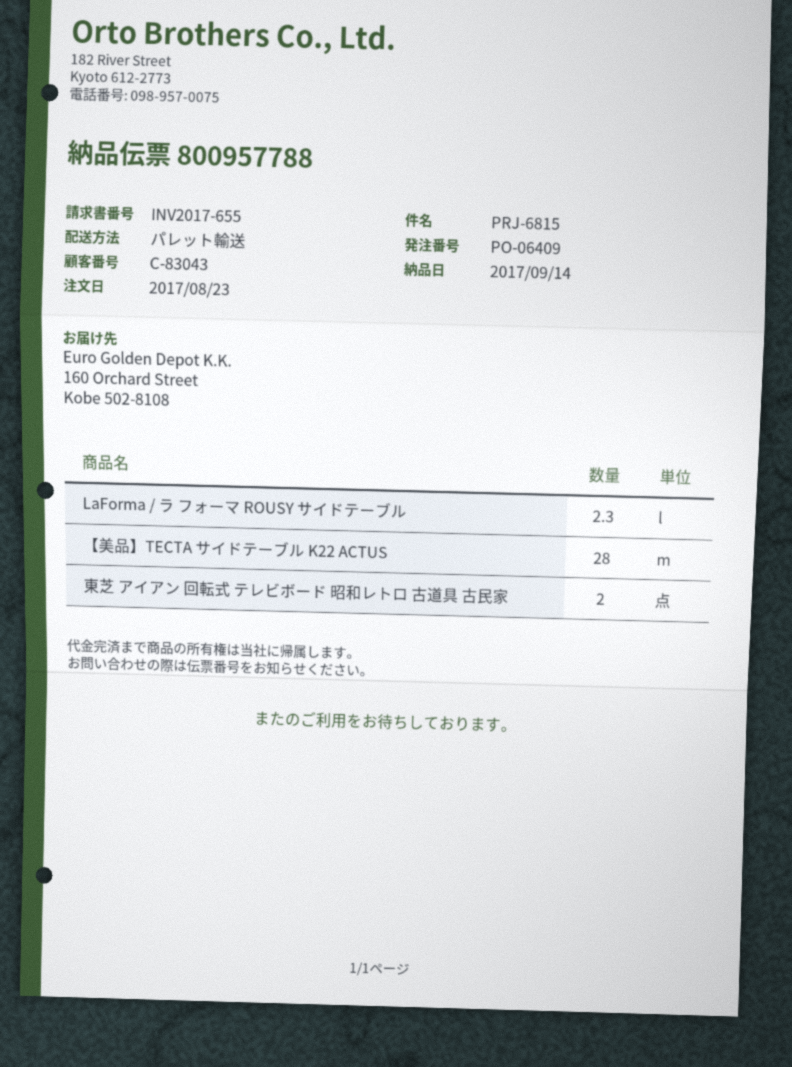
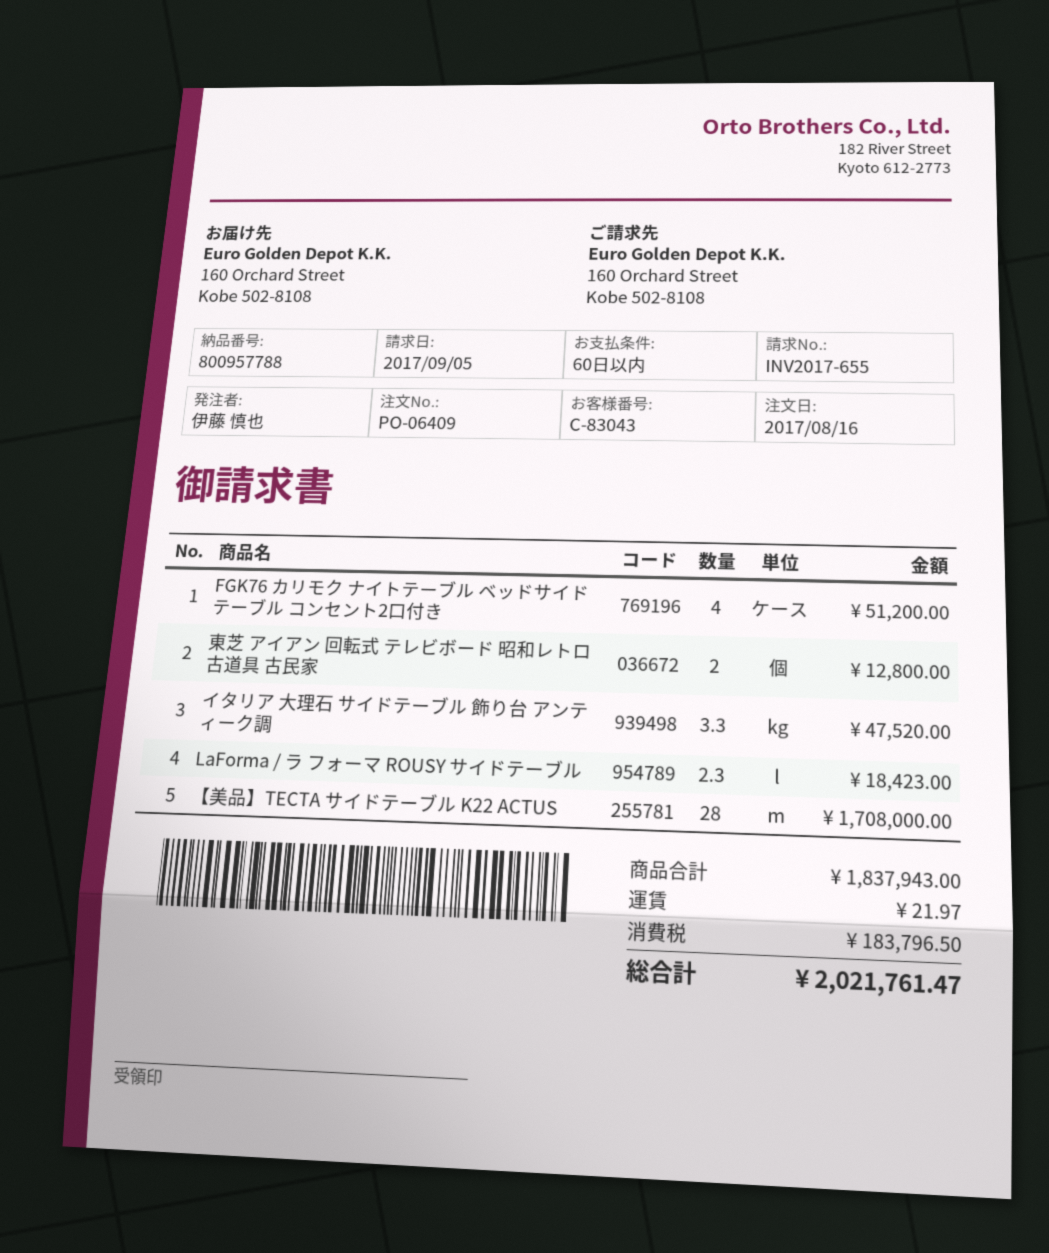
order date: 2017-08-23 -> 2017-08-16
FGK76 カリモク ナイトテーブル ベッドサイドテーブル コンセント2口付き: none -> 4
イタリア 大理石 サイドテーブル 飾り台 アンティーク調: none -> 3.3

